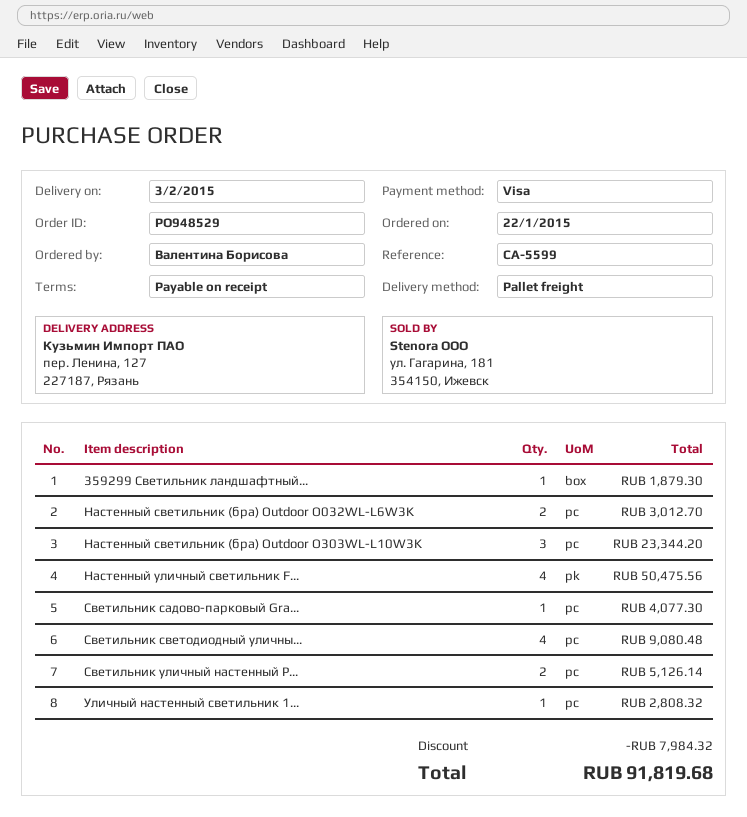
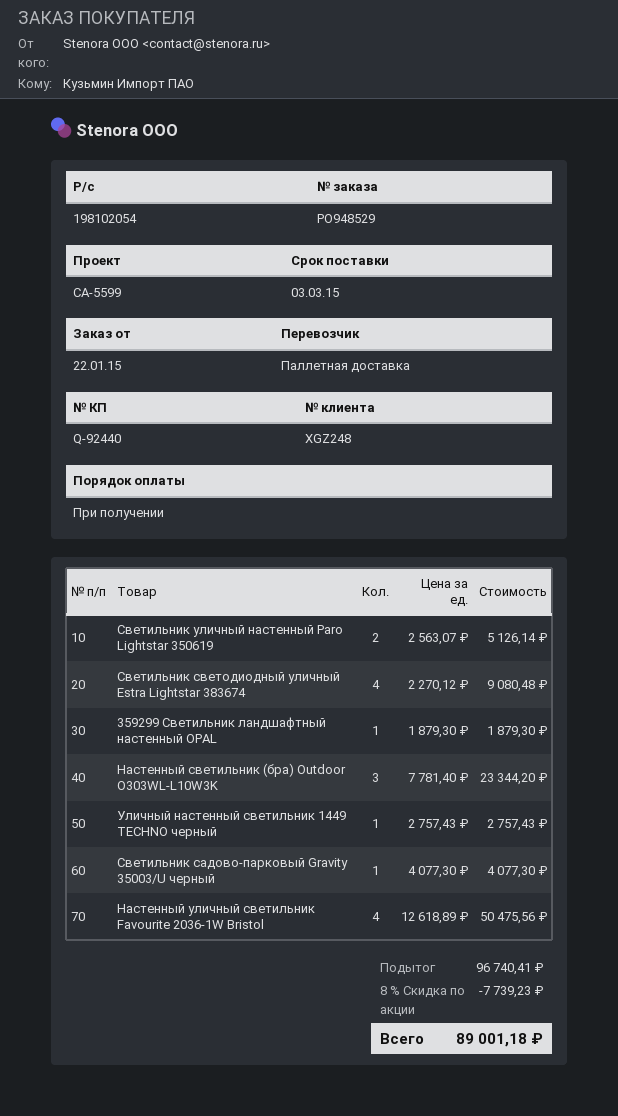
delivery date: 2015-02-03 -> 2015-03-03
Настенный светильник (бра) Outdoor O032WL-L6W3K: 2 for 3012.70 -> none
Уличный настенный светильник 1...: 1 for 2808.32 -> 1 for 2757.43
discount: 7984.32 -> 7739.23
total: 91819.68 -> 89001.18

